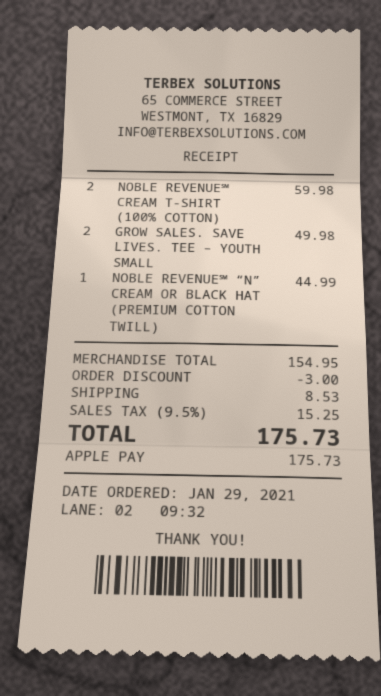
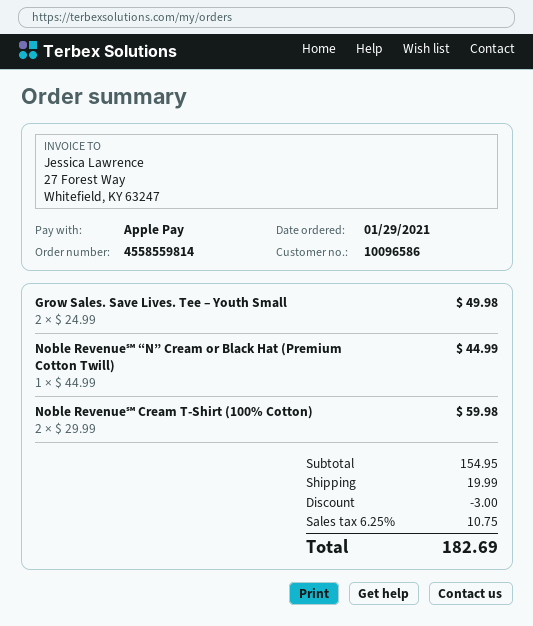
shipping: 8.53 -> 19.99
tax: 9.5% = 15.25 -> 6.25% = 10.75
total: 175.73 -> 182.69

